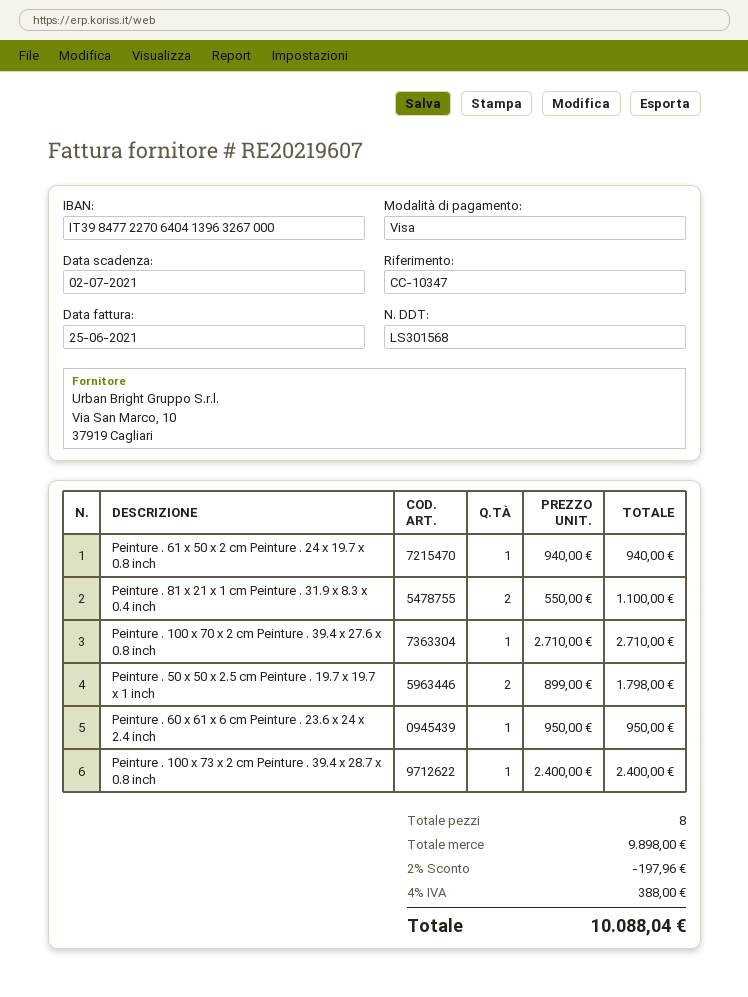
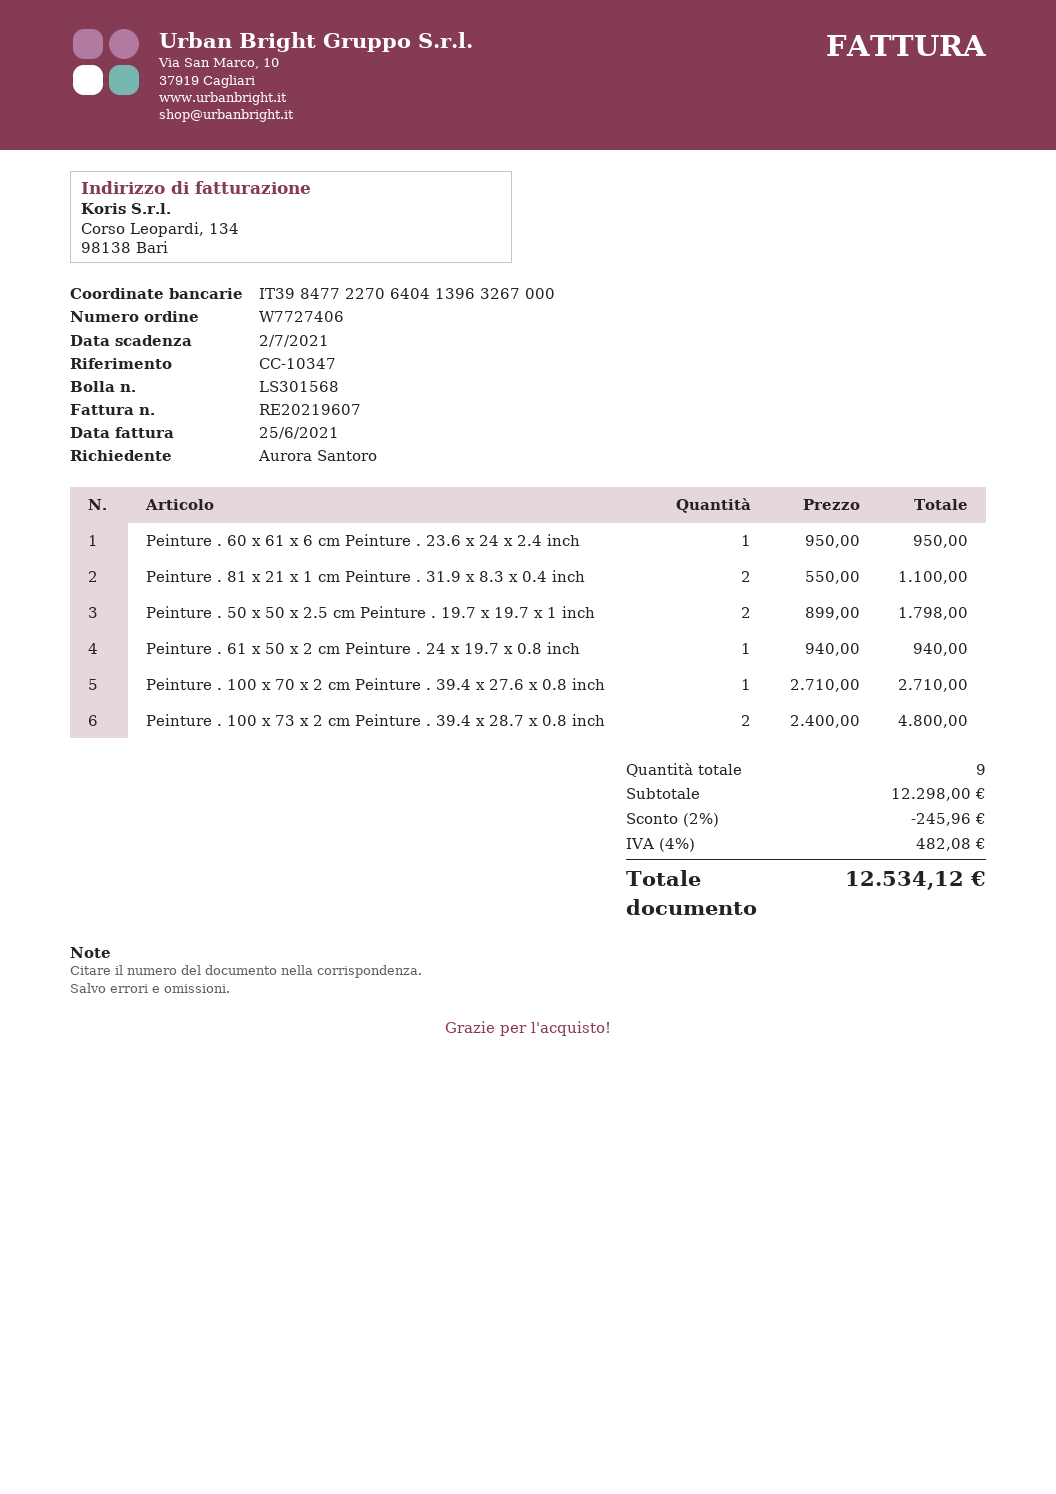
Peinture . 100 x 73 x 2 cm Peinture . 39.4 x 28.7 x 0.8 inch: 1 x 2400.00 = 2400.00 -> 2 x 2400.00 = 4800.00
total quantity: 8 -> 9
subtotal: 9898.00 -> 12298.00
discount: 2% = 197.96 -> 2% = 245.96
tax: 4% = 388.00 -> 4% = 482.08
total: 10088.04 -> 12534.12

